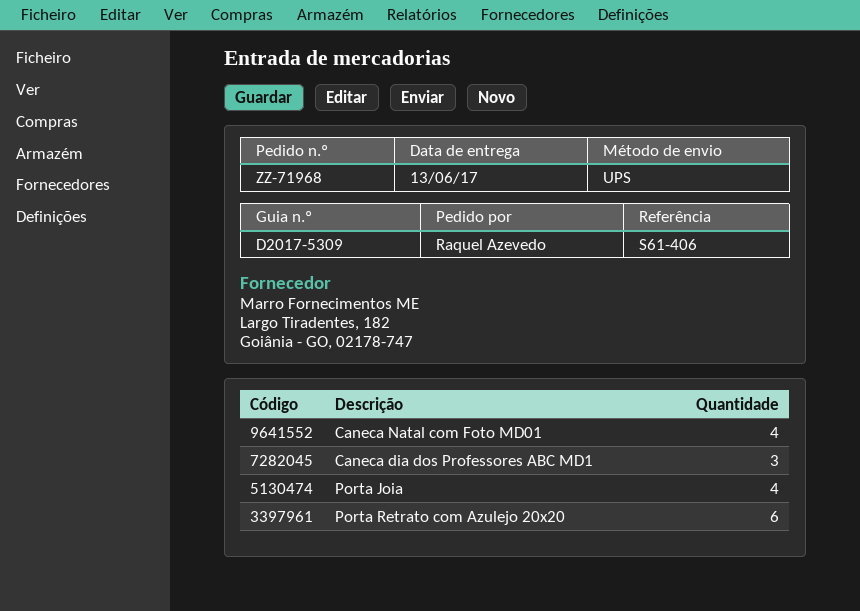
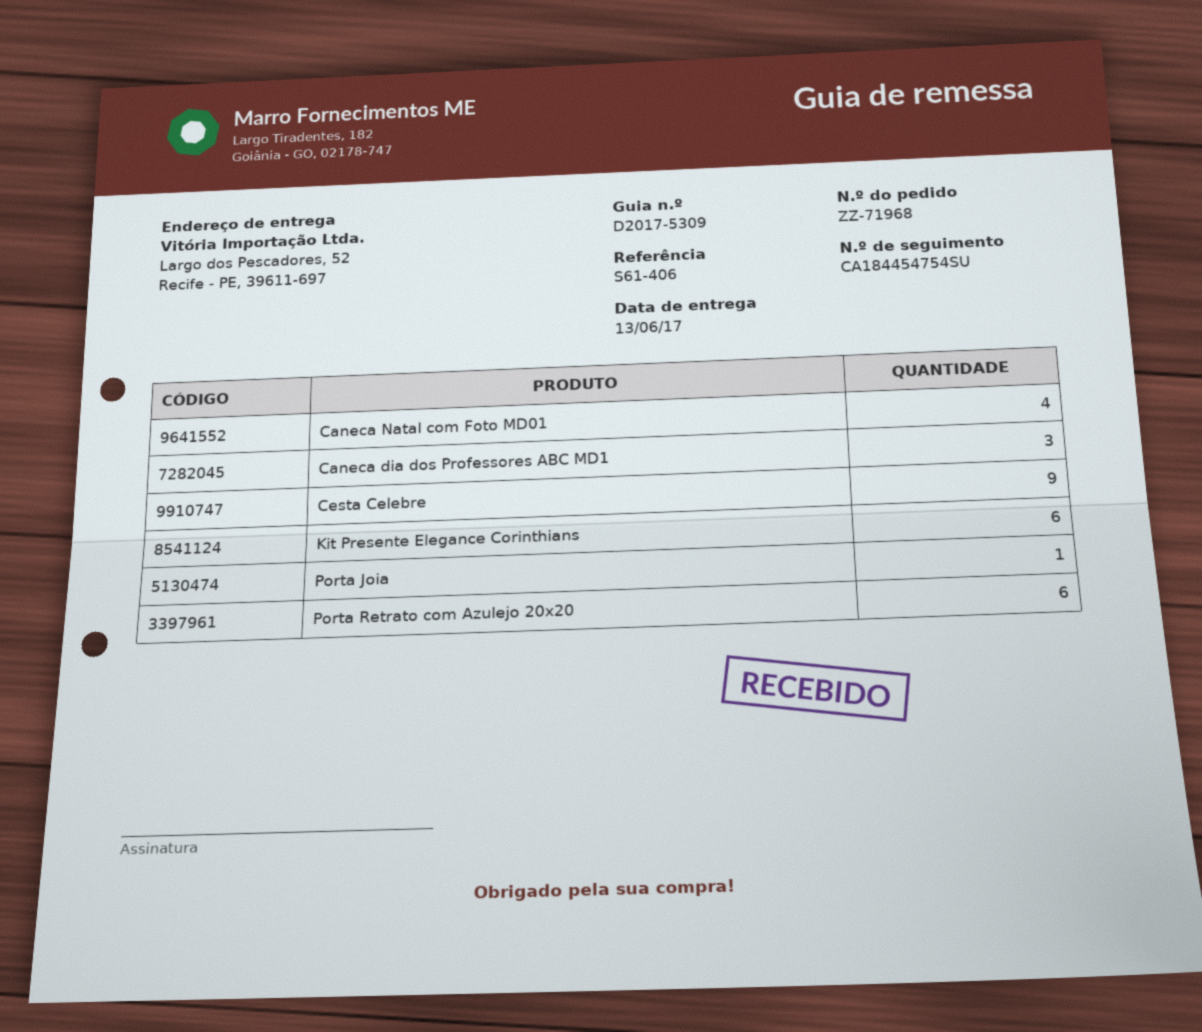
Porta Joia: 4 -> 1
Cesta Celebre: none -> 9
Kit Presente Elegance Corinthians: none -> 6

